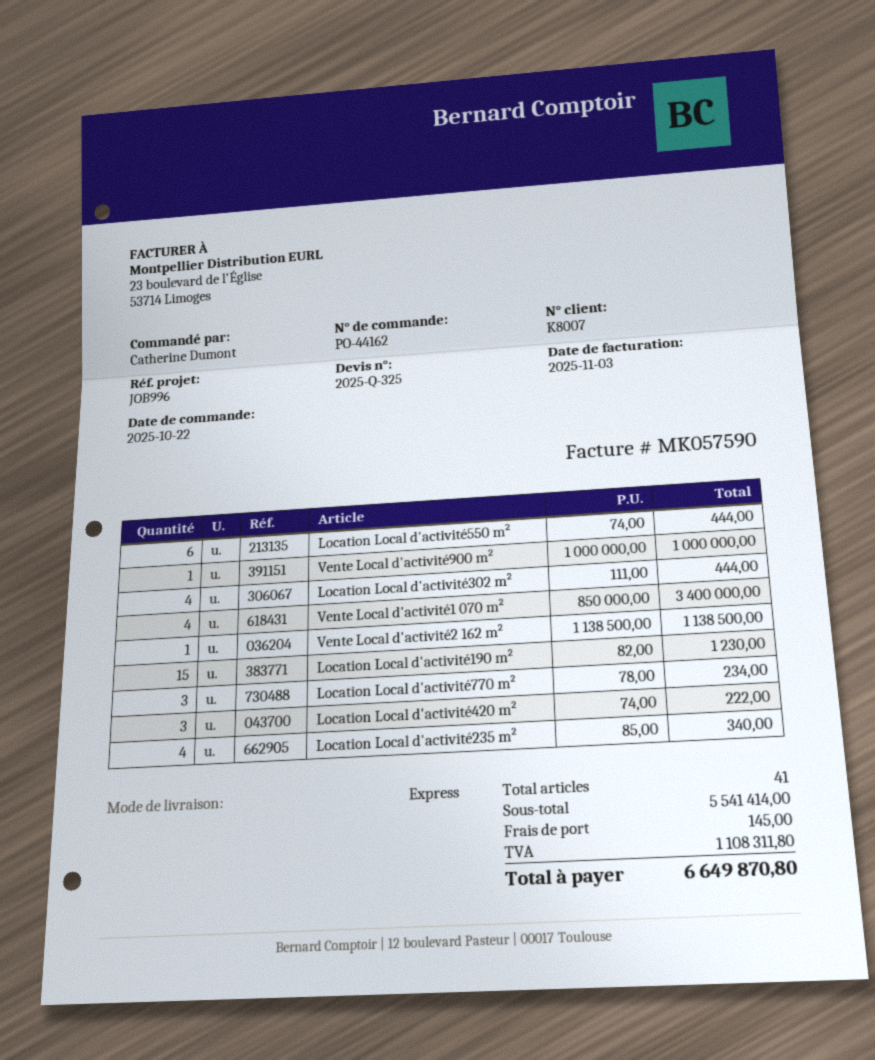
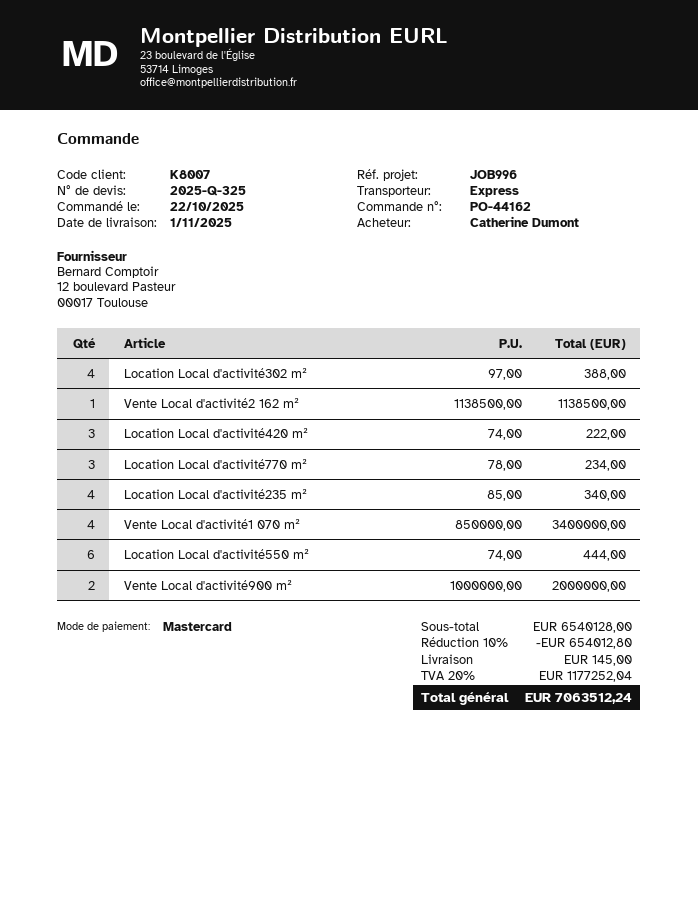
Vente Local d'activité900 m²: 1 x 1000000.00 = 1000000.00 -> 2 x 1000000.00 = 2000000.00
Location Local d'activité302 m²: 4 x 111.00 = 444.00 -> 4 x 97.00 = 388.00
Location Local d'activité190 m²: 15 x 82.00 = 1230.00 -> none
subtotal: 5541414.00 -> 6540128.00
discount: none -> 10% = 654012.80
tax: 1108311.80 -> 1177252.04
total: 6649870.80 -> 7063512.24

